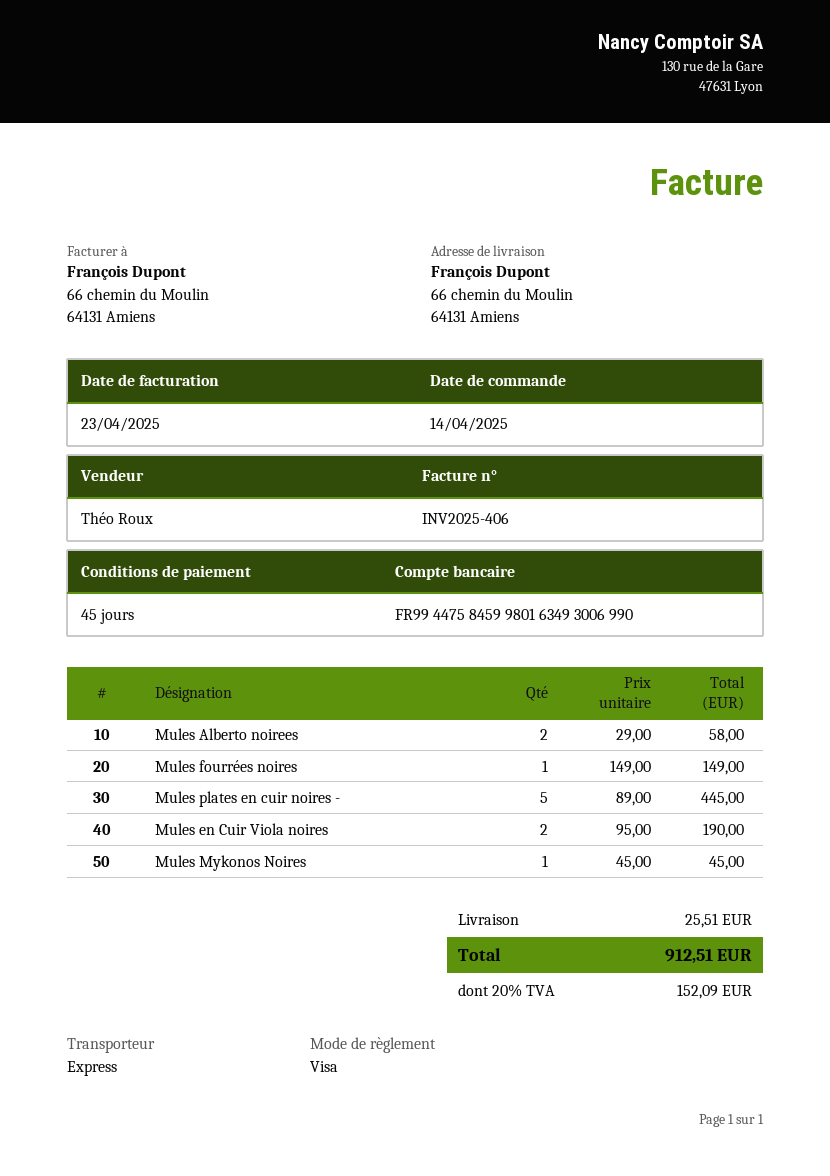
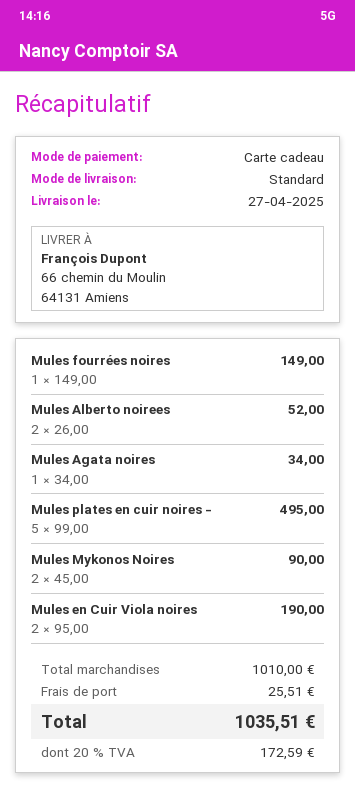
payment method: Visa -> gift card
shipping method: express -> standard
Mules Alberto noirees: 2 x 29.00 = 58.00 -> 2 x 26.00 = 52.00
Mules plates en cuir noires -: 5 x 89.00 = 445.00 -> 5 x 99.00 = 495.00
Mules Mykonos Noires: 1 x 45.00 = 45.00 -> 2 x 45.00 = 90.00
Mules Agata noires: none -> 1 x 34.00 = 34.00
tax: 20% = 152.09 -> 20% = 172.59
total: 912.51 -> 1035.51

